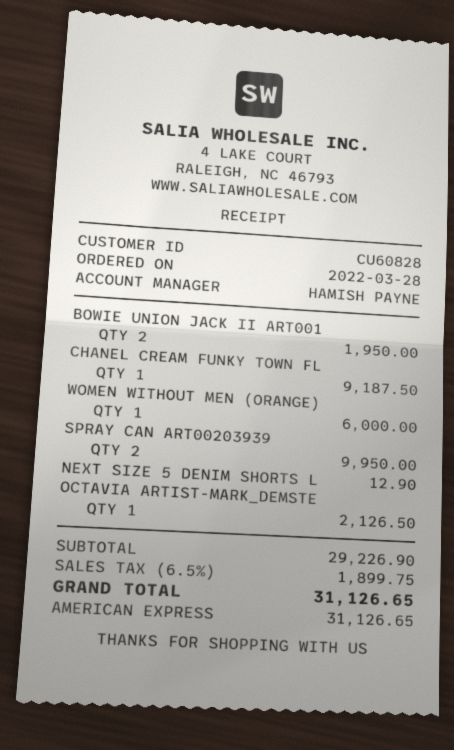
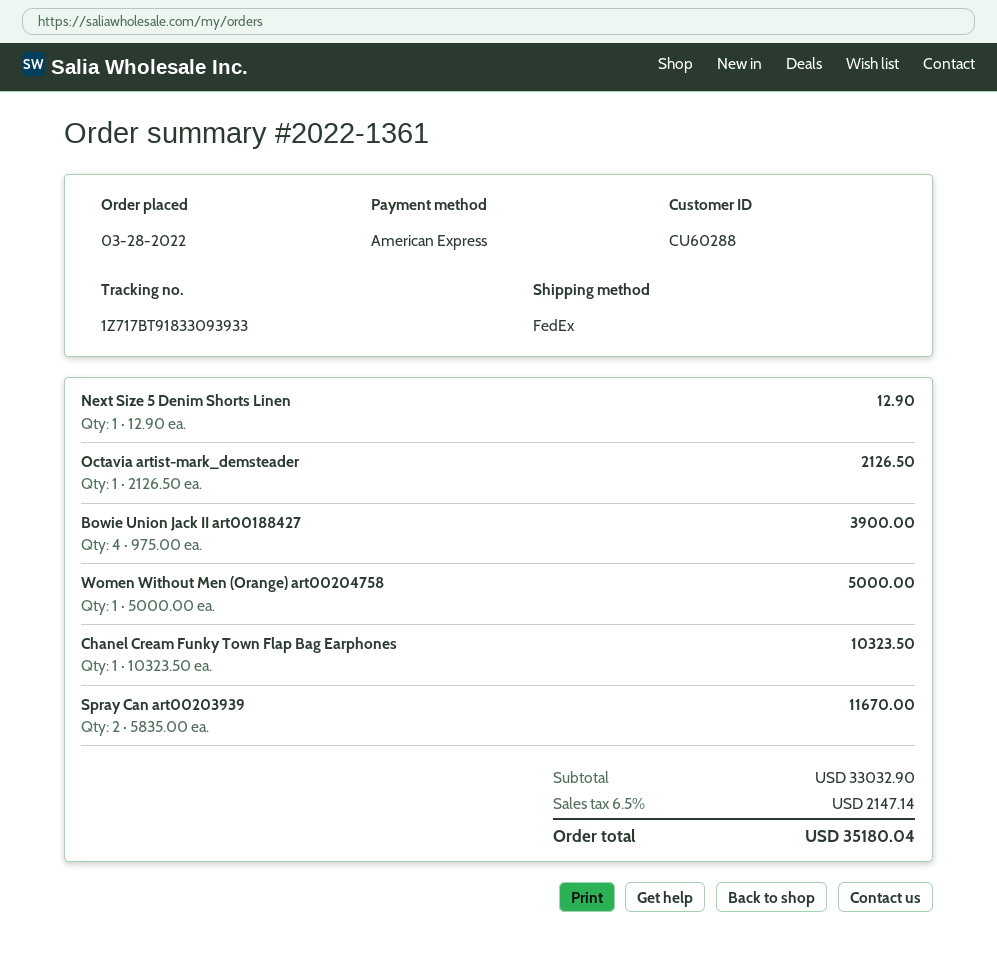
customer number: CU60828 -> CU60288
BOWIE UNION JACK II ART001: 2 for 1950.00 -> 4 for 3900.00
CHANEL CREAM FUNKY TOWN FL: 1 for 9187.50 -> 1 for 10323.50
WOMEN WITHOUT MEN (ORANGE): 1 for 6000.00 -> 1 for 5000.00
SPRAY CAN ART00203939: 2 for 9950.00 -> 2 for 11670.00
subtotal: 29226.90 -> 33032.90
tax: 6.5% = 1899.75 -> 6.5% = 2147.14
total: 31126.65 -> 35180.04

